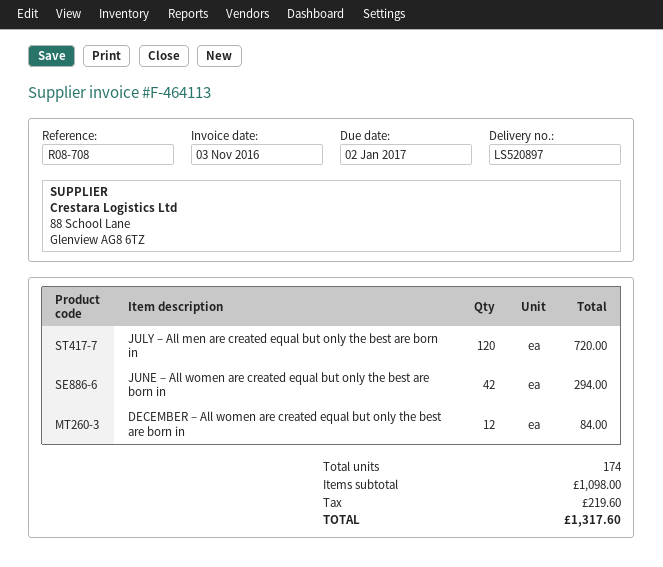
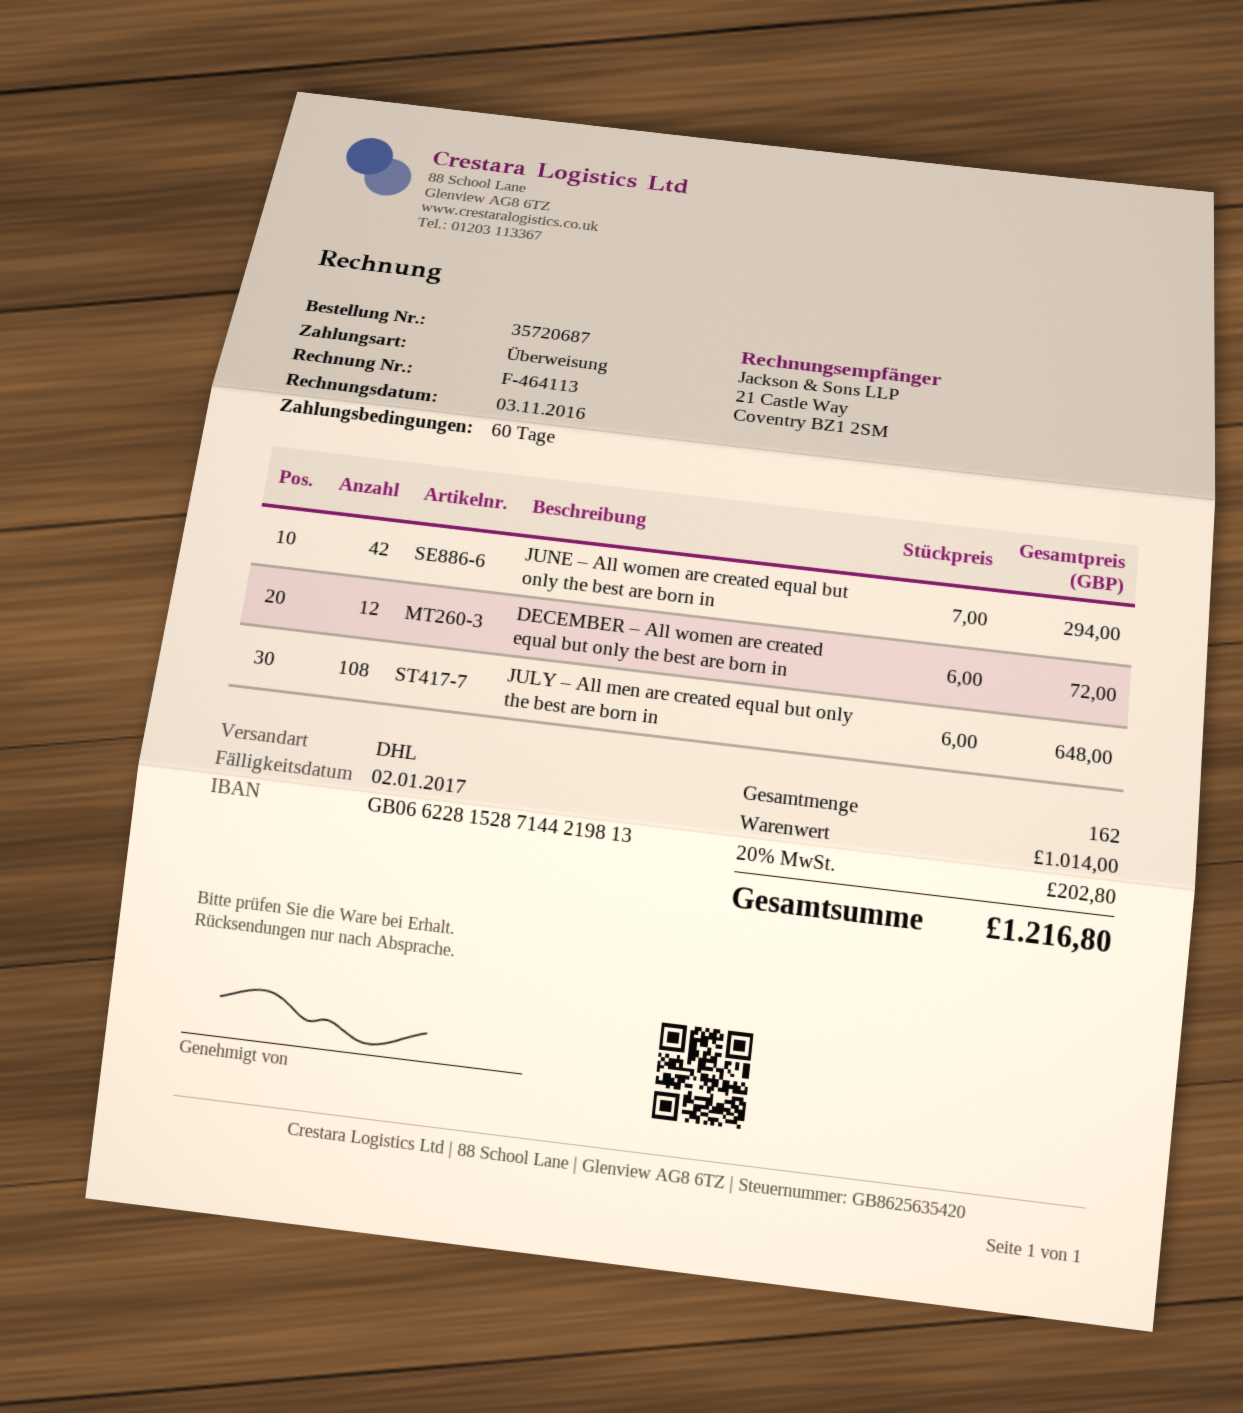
JULY – All men are created equal but only the best are born in: 120 for 720.00 -> 108 for 648.00
DECEMBER – All women are created equal but only the best are born in: 12 for 84.00 -> 12 for 72.00
total quantity: 174 -> 162
subtotal: 1098.00 -> 1014.00
tax: 219.60 -> 202.80
total: 1317.60 -> 1216.80

